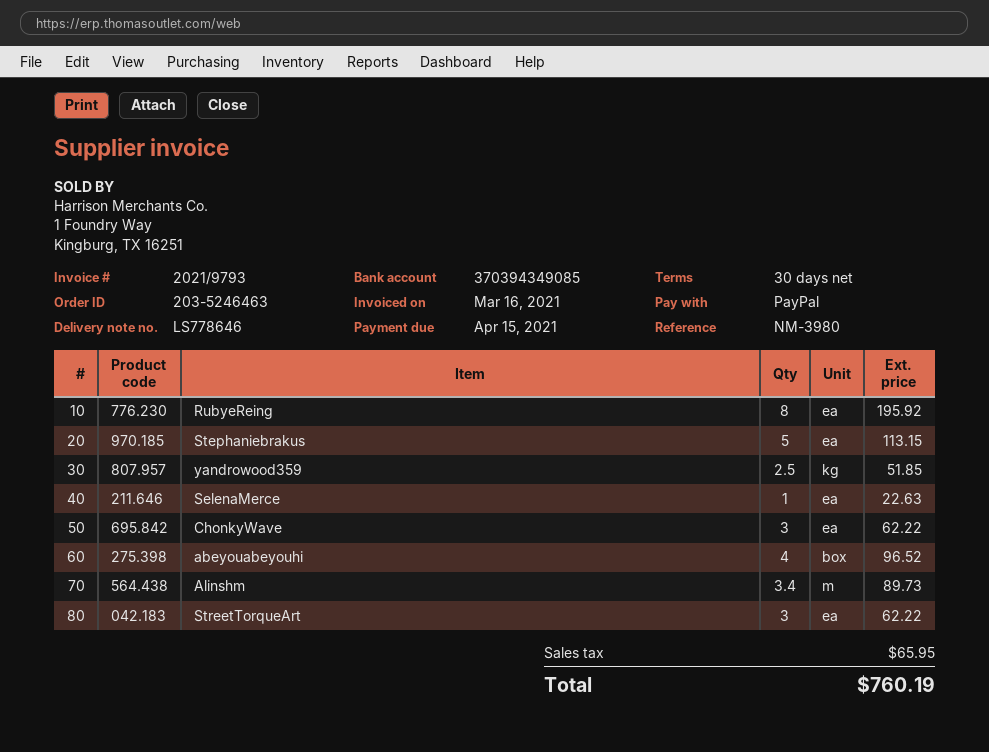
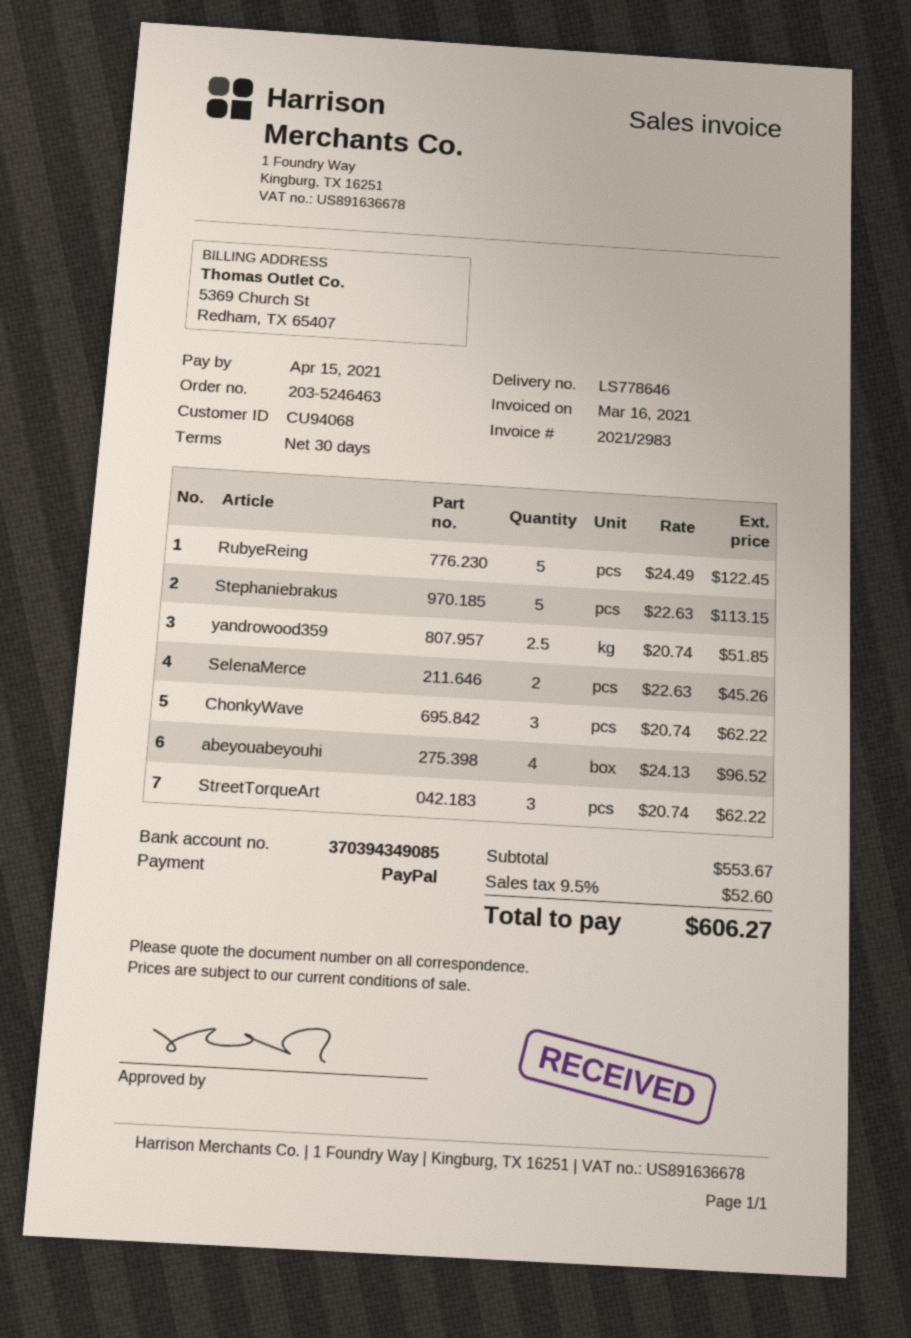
invoice number: 2021/9793 -> 2021/2983
RubyeReing: 8 for 195.92 -> 5 for 122.45
SelenaMerce: 1 for 22.63 -> 2 for 45.26
Alinshm: 3.4 for 89.73 -> none
tax: 65.95 -> 52.60
total: 760.19 -> 606.27

